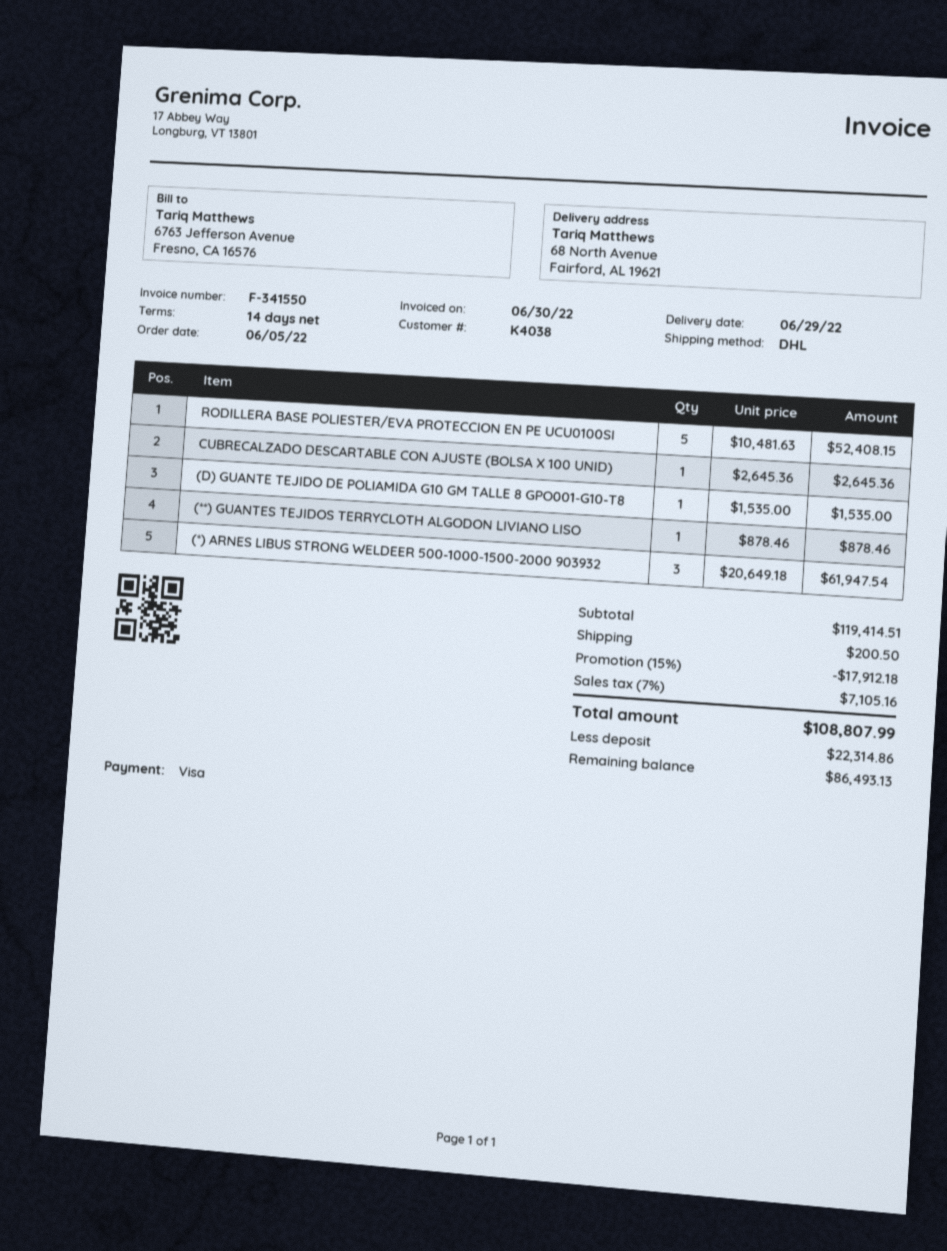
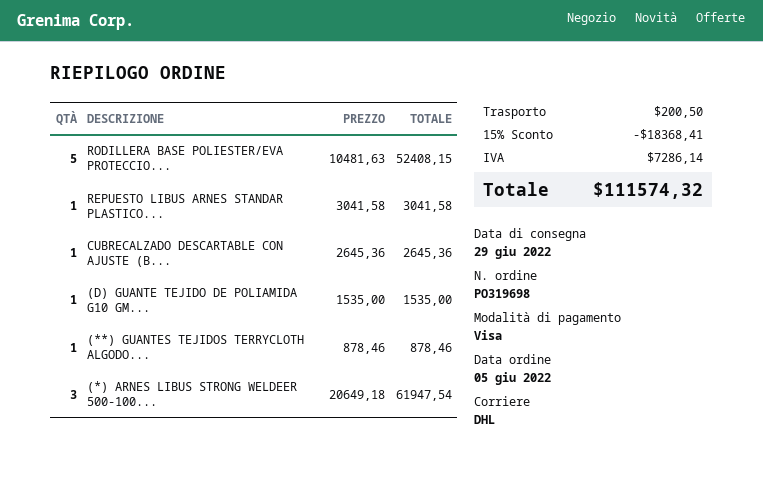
REPUESTO LIBUS ARNES STANDAR PLASTICO...: none -> 1 x 3041.58 = 3041.58
discount: 15% = 17912.18 -> 15% = 18368.41
tax: 7105.16 -> 7286.14
total: 108807.99 -> 111574.32

